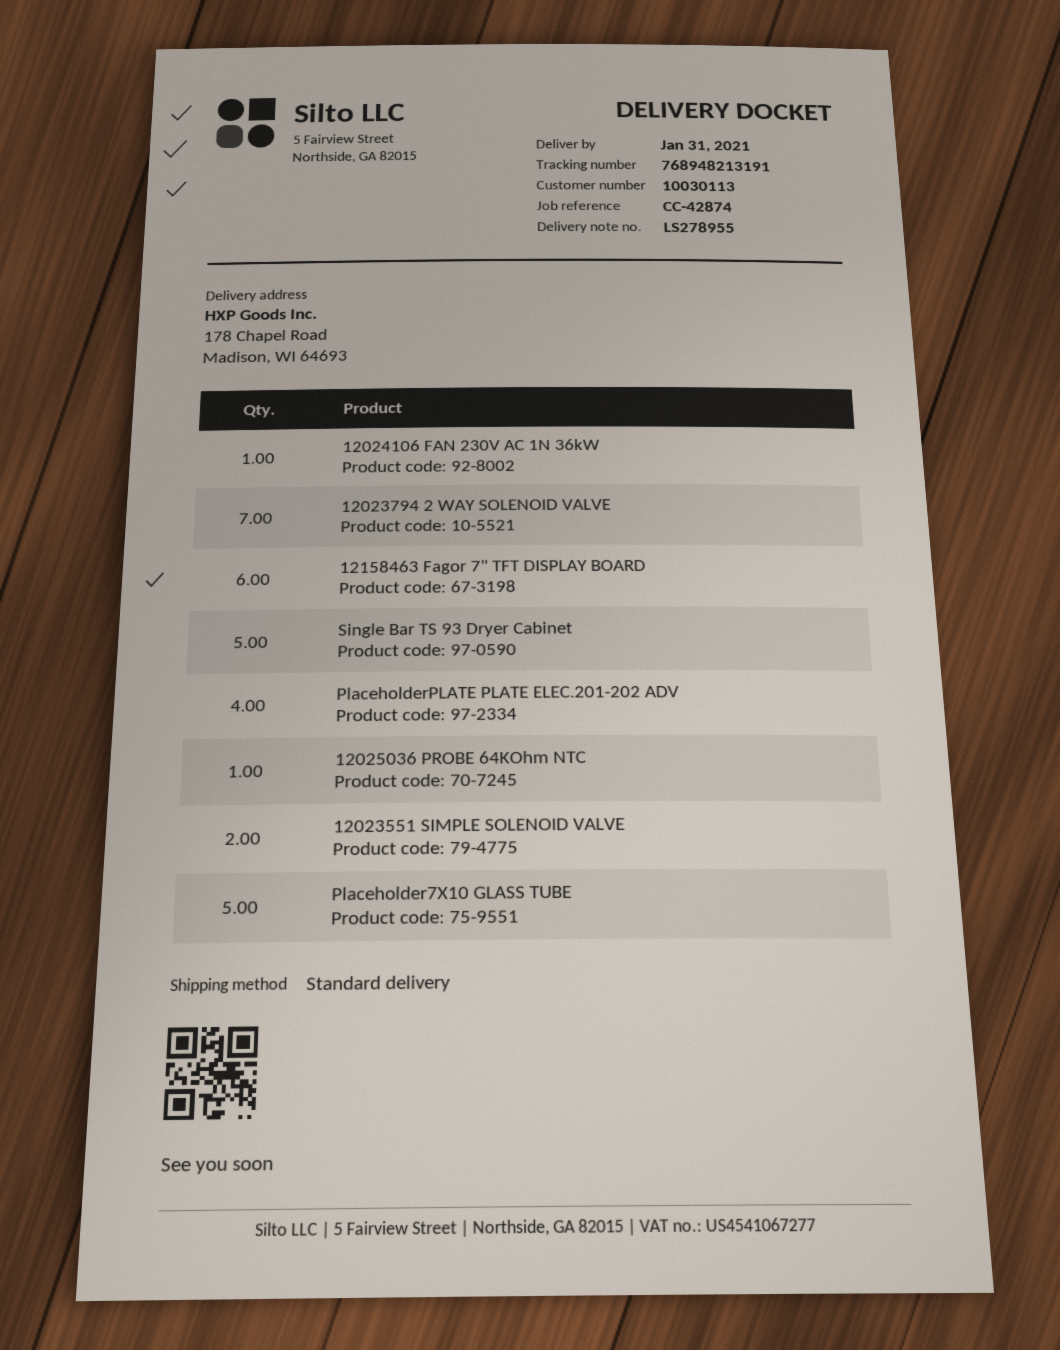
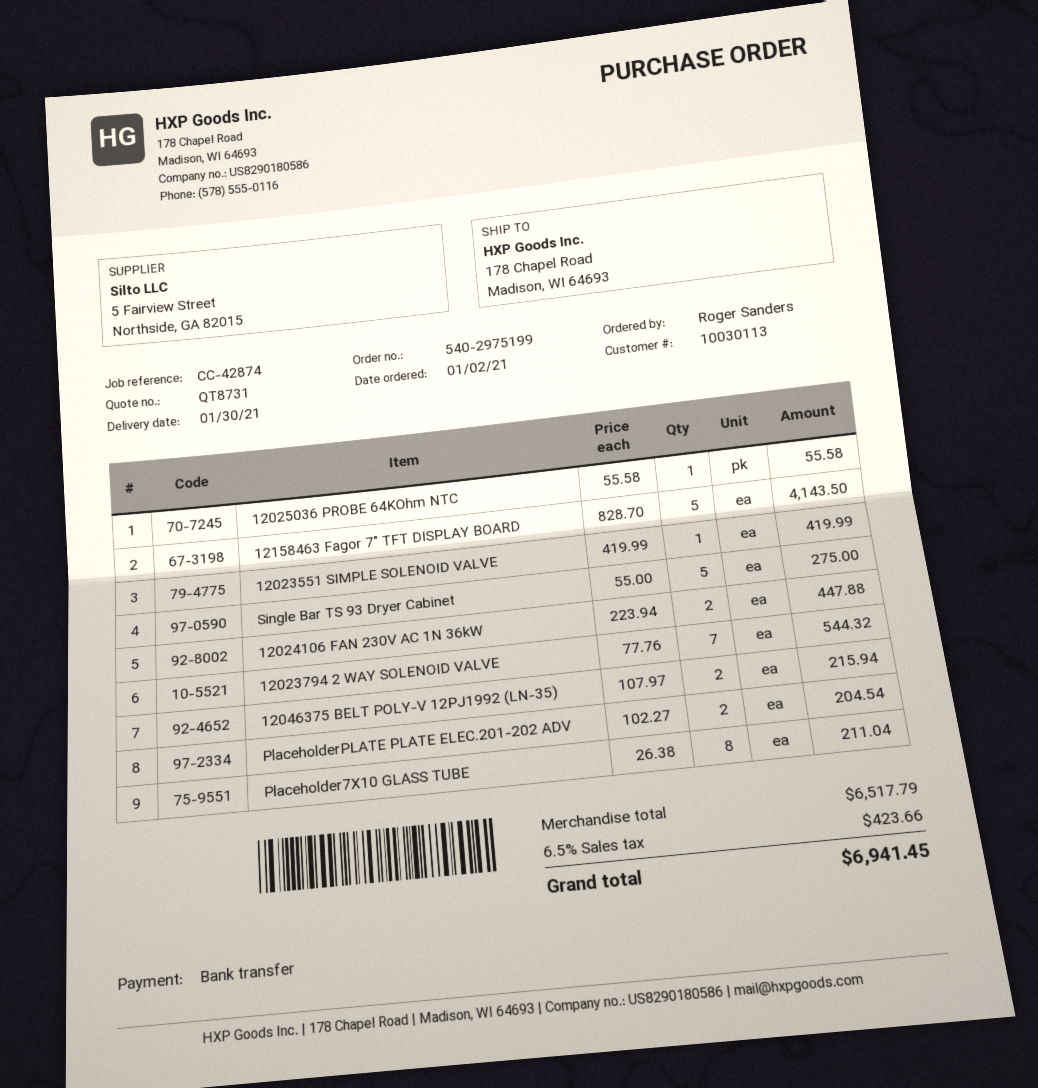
delivery date: 2021-01-31 -> 2021-01-30
12024106 FAN 230V AC 1N 36kW: 1 -> 2
12158463 Fagor 7" TFT DISPLAY BOARD: 6 -> 5
PlaceholderPLATE PLATE ELEC.201-202 ADV: 4 -> 2
12023551 SIMPLE SOLENOID VALVE: 2 -> 1
Placeholder7X10 GLASS TUBE: 5 -> 8
12046375 BELT POLY-V 12PJ1992 (LN-35): none -> 2

